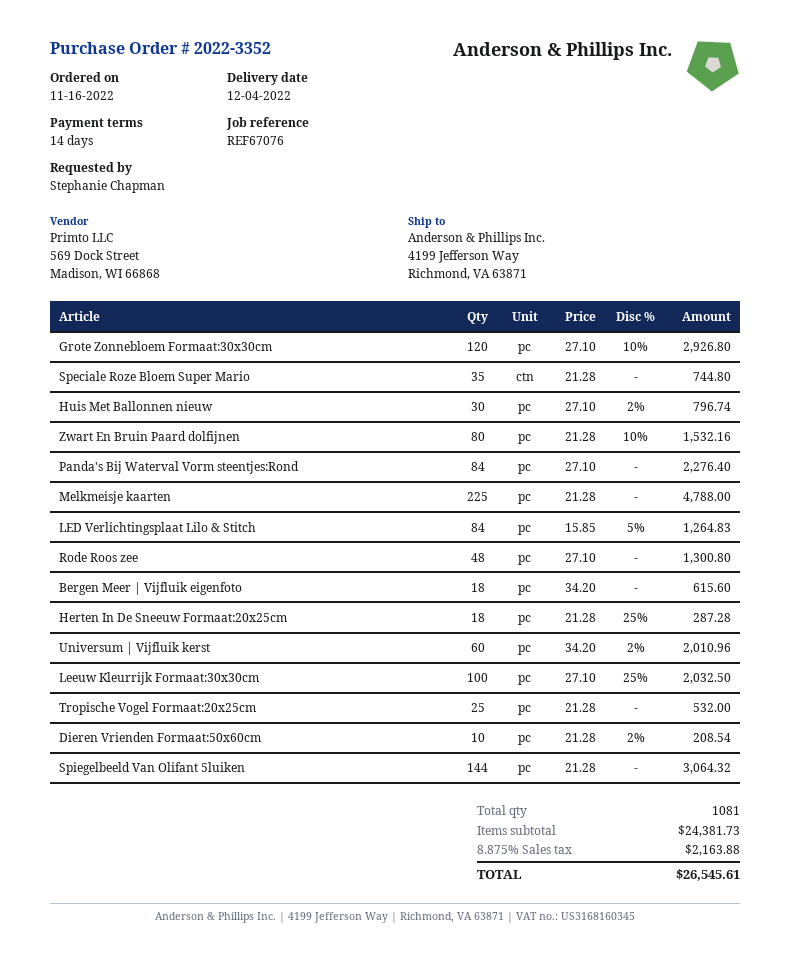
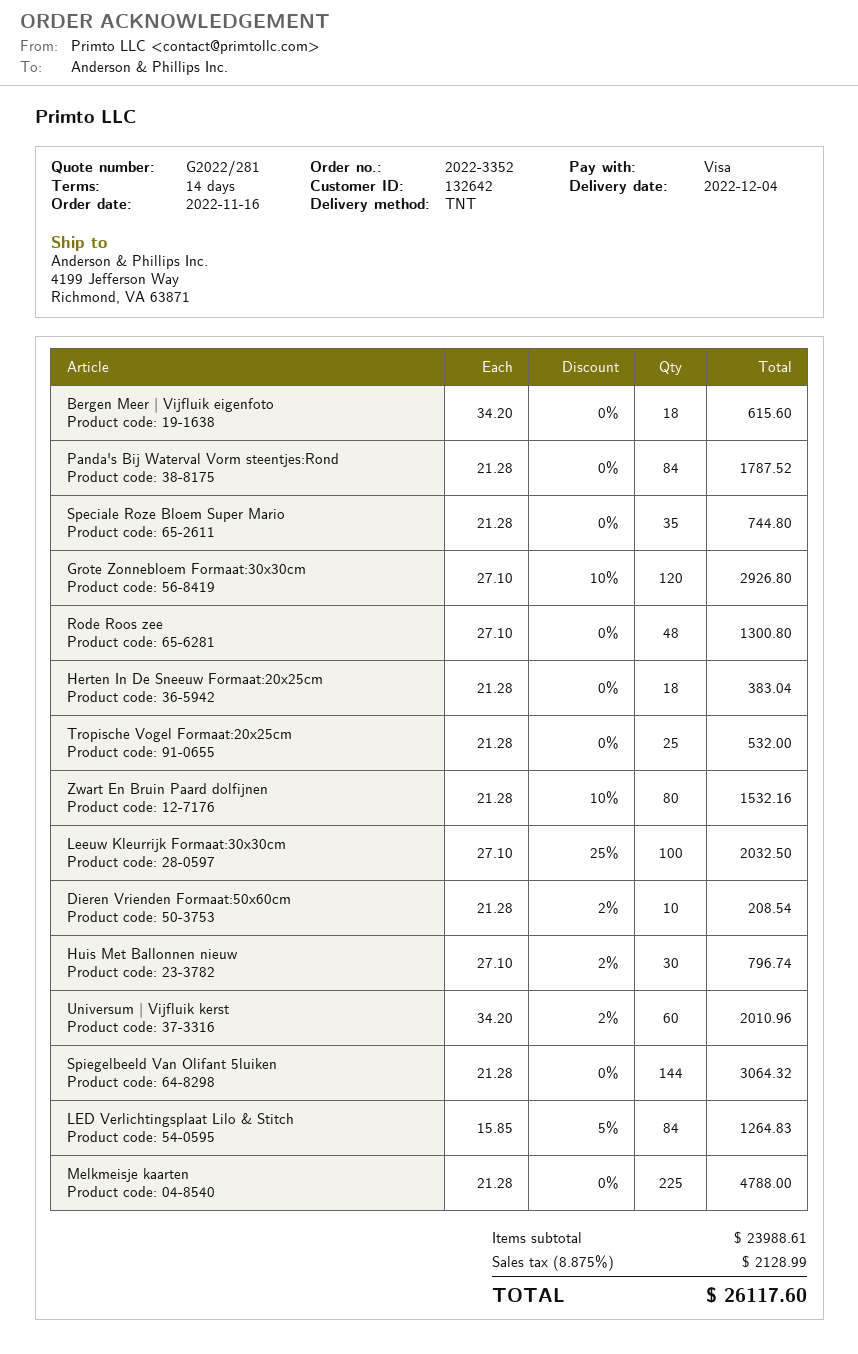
Panda's Bij Waterval Vorm steentjes:Rond: 84 x 27.10 = 2276.40 -> 84 x 21.28 = 1787.52
Herten In De Sneeuw Formaat:20x25cm: 18 x 21.28 - 25% = 287.28 -> 18 x 21.28 = 383.04
subtotal: 24381.73 -> 23988.61
tax: 8.875% = 2163.88 -> 8.875% = 2128.99
total: 26545.61 -> 26117.60

